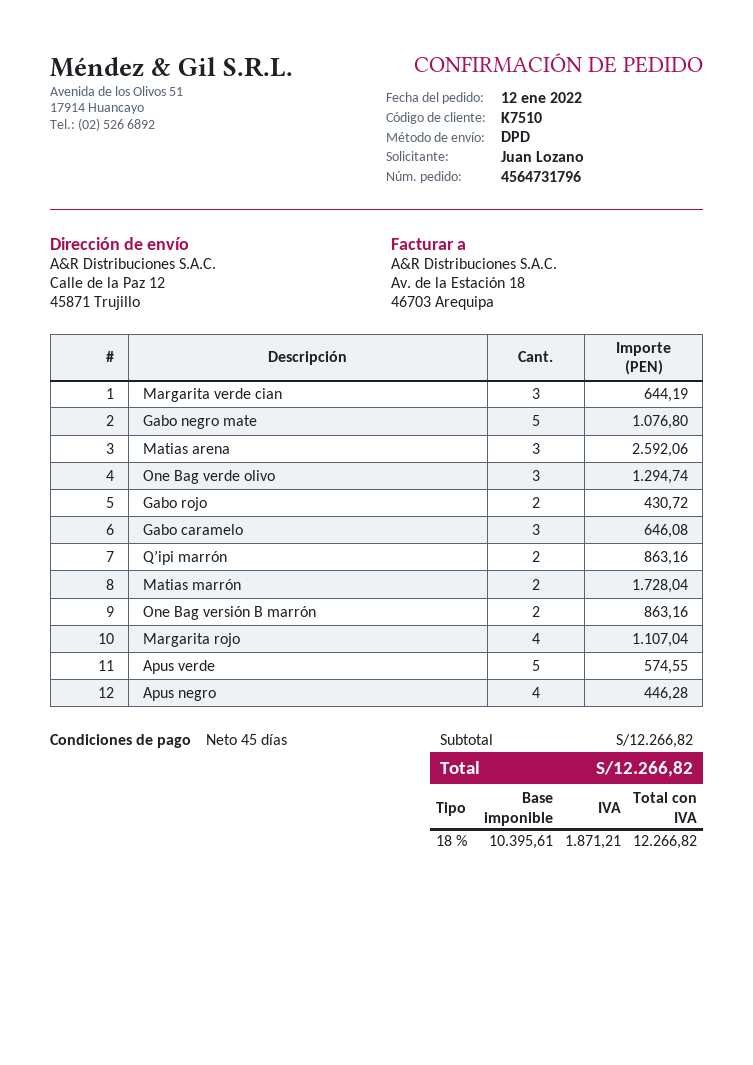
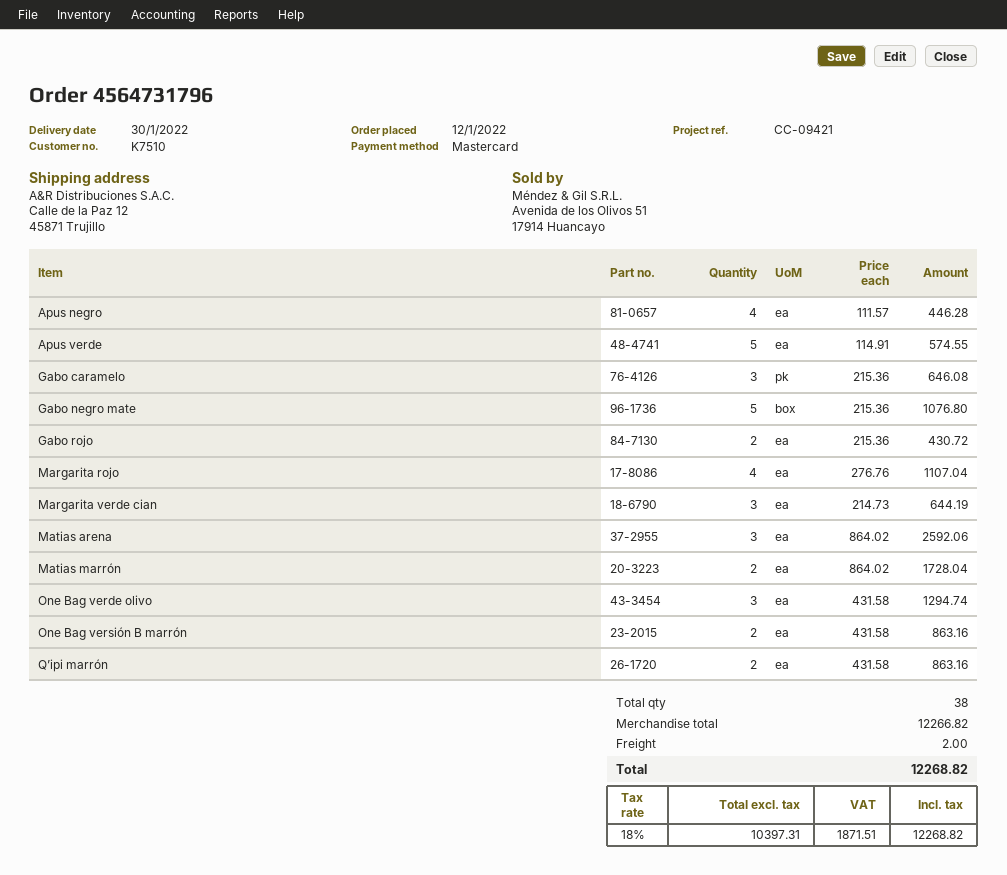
shipping: none -> 2.00
net: 10395.61 -> 10397.31
tax: 18% = 1871.21 -> 18% = 1871.51
total: 12266.82 -> 12268.82

